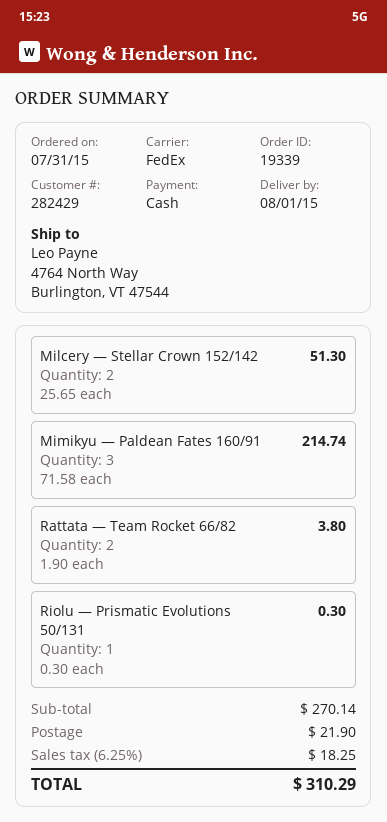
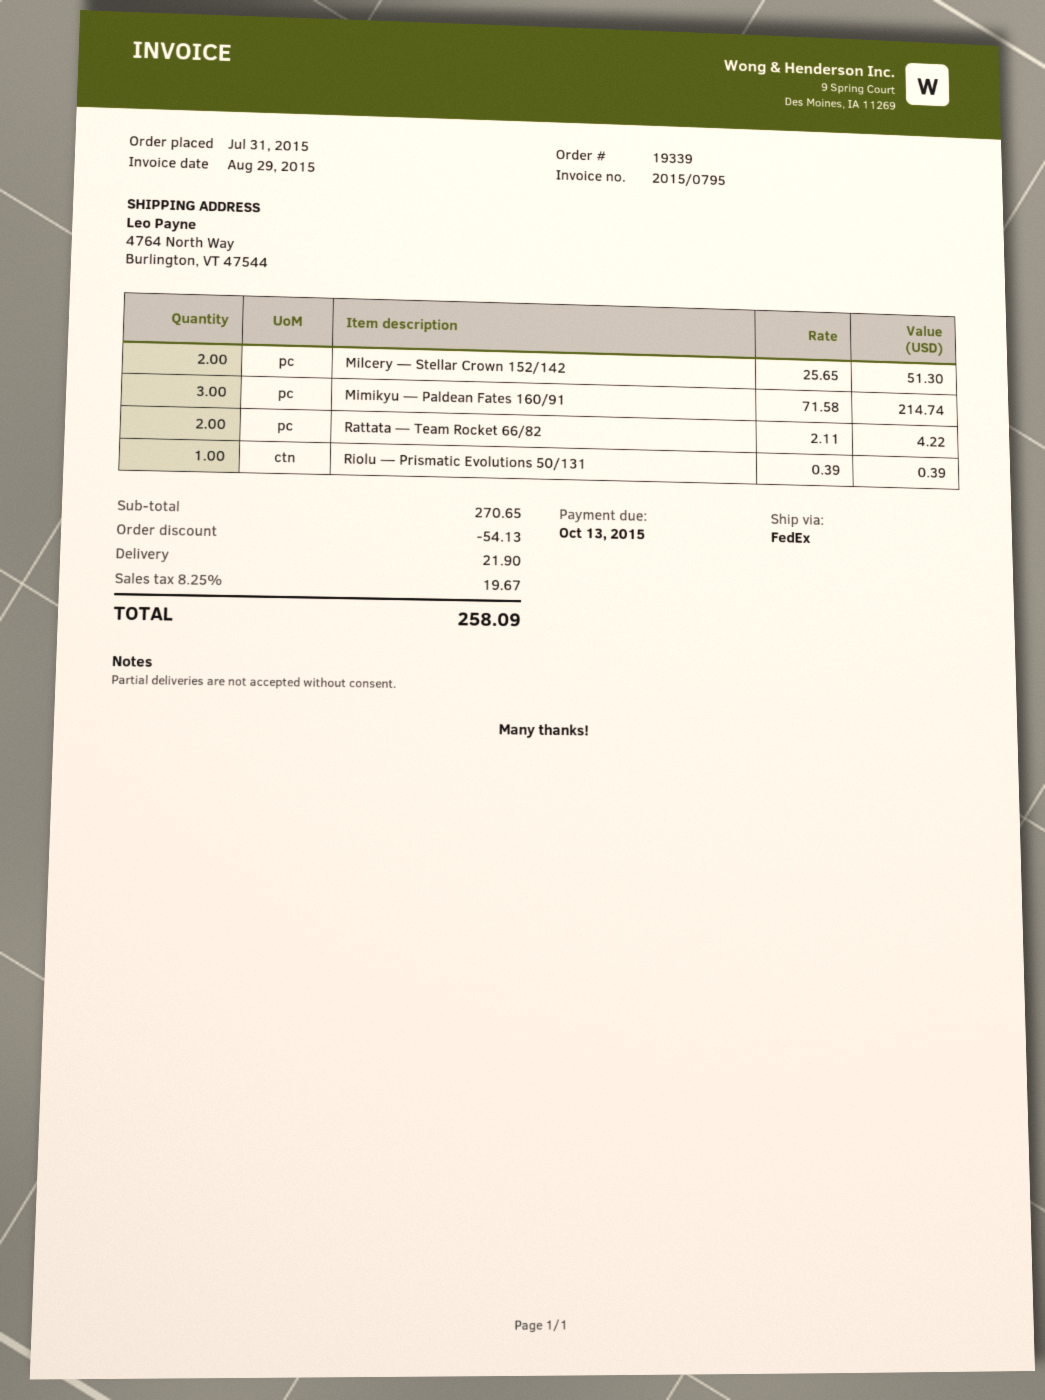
Rattata — Team Rocket 66/82: 2 x 1.90 = 3.80 -> 2 x 2.11 = 4.22
Riolu — Prismatic Evolutions 50/131: 1 x 0.30 = 0.30 -> 1 x 0.39 = 0.39
subtotal: 270.14 -> 270.65
discount: none -> 54.13
tax: 6.25% = 18.25 -> 8.25% = 19.67
total: 310.29 -> 258.09

